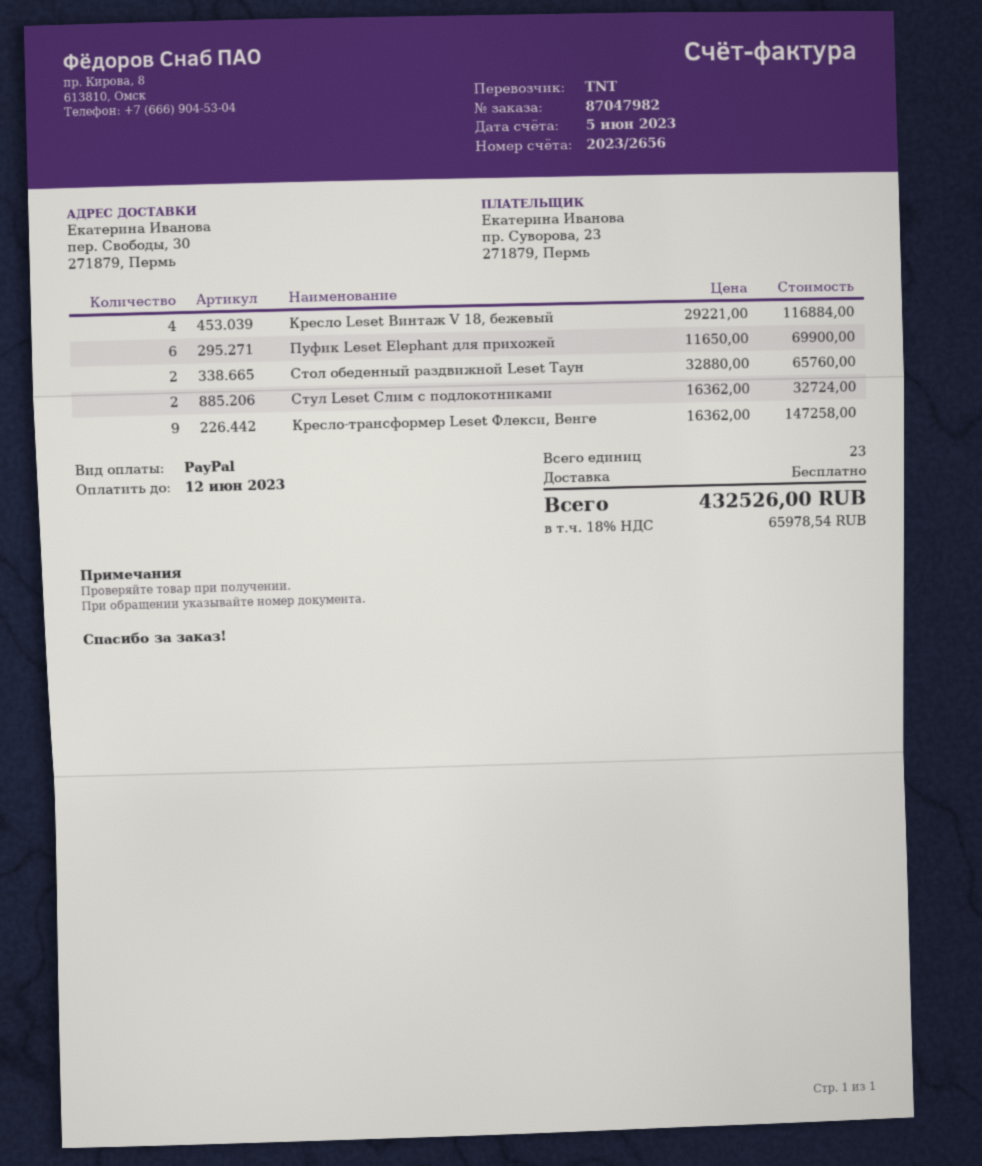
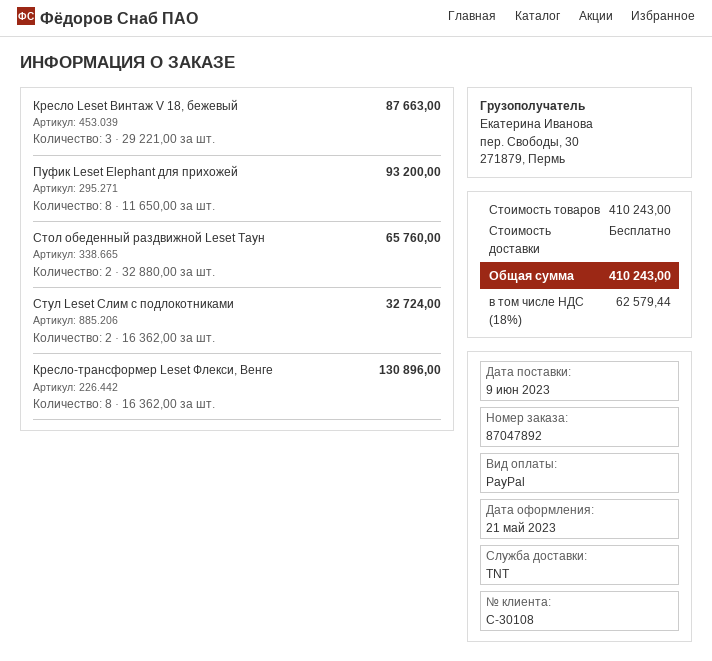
order number: 87047982 -> 87047892
Кресло Leset Винтаж V 18, бежевый: 4 x 29221.00 = 116884.00 -> 3 x 29221.00 = 87663.00
Пуфик Leset Elephant для прихожей: 6 x 11650.00 = 69900.00 -> 8 x 11650.00 = 93200.00
Кресло-трансформер Leset Флекси, Венге: 9 x 16362.00 = 147258.00 -> 8 x 16362.00 = 130896.00
tax: 18% = 65978.54 -> 18% = 62579.44
total: 432526.00 -> 410243.00

